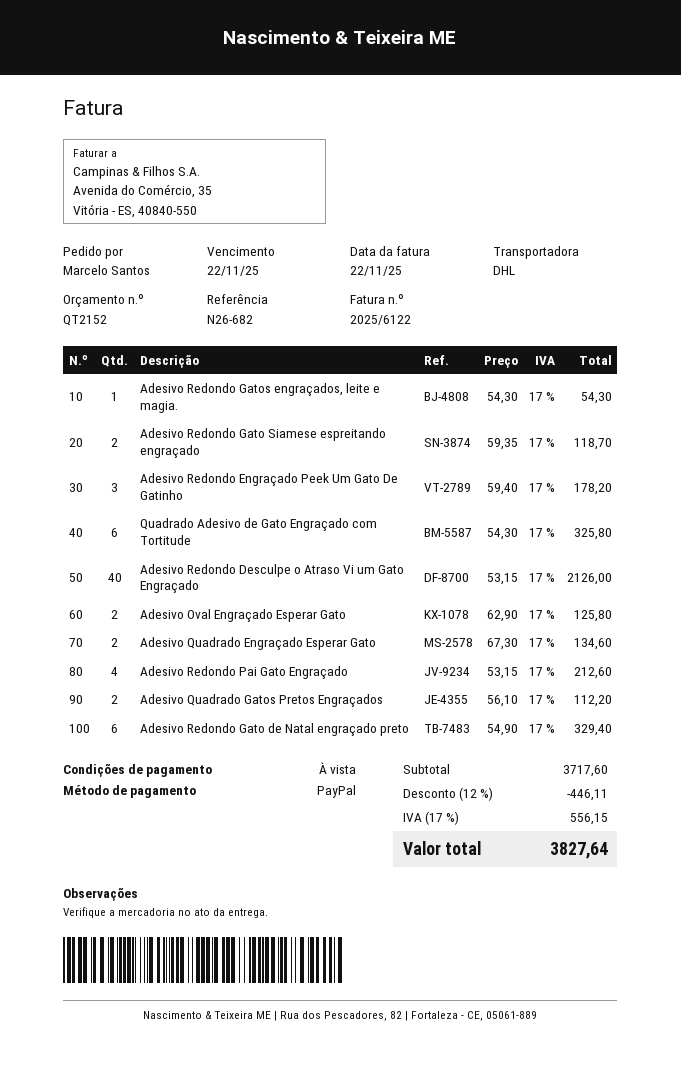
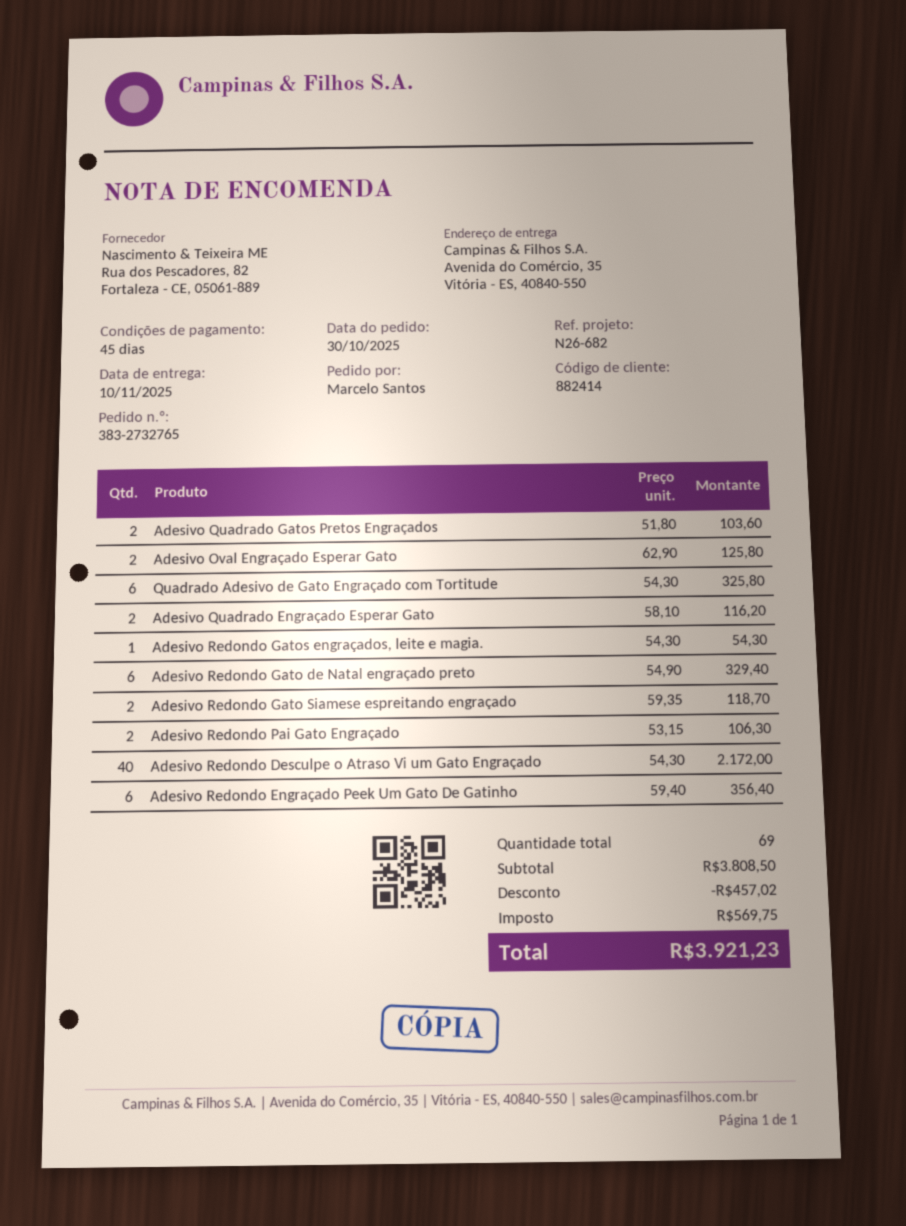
payment terms: on receipt -> 45 days
Adesivo Redondo Engraçado Peek Um Gato De Gatinho: 3 x 59.40 = 178.20 -> 6 x 59.40 = 356.40
Adesivo Redondo Desculpe o Atraso Vi um Gato Engraçado: 40 x 53.15 = 2126.00 -> 40 x 54.30 = 2172.00
Adesivo Quadrado Engraçado Esperar Gato: 2 x 67.30 = 134.60 -> 2 x 58.10 = 116.20
Adesivo Redondo Pai Gato Engraçado: 4 x 53.15 = 212.60 -> 2 x 53.15 = 106.30
Adesivo Quadrado Gatos Pretos Engraçados: 2 x 56.10 = 112.20 -> 2 x 51.80 = 103.60
subtotal: 3717.60 -> 3808.50
discount: 446.11 -> 457.02
tax: 556.15 -> 569.75
total: 3827.64 -> 3921.23

